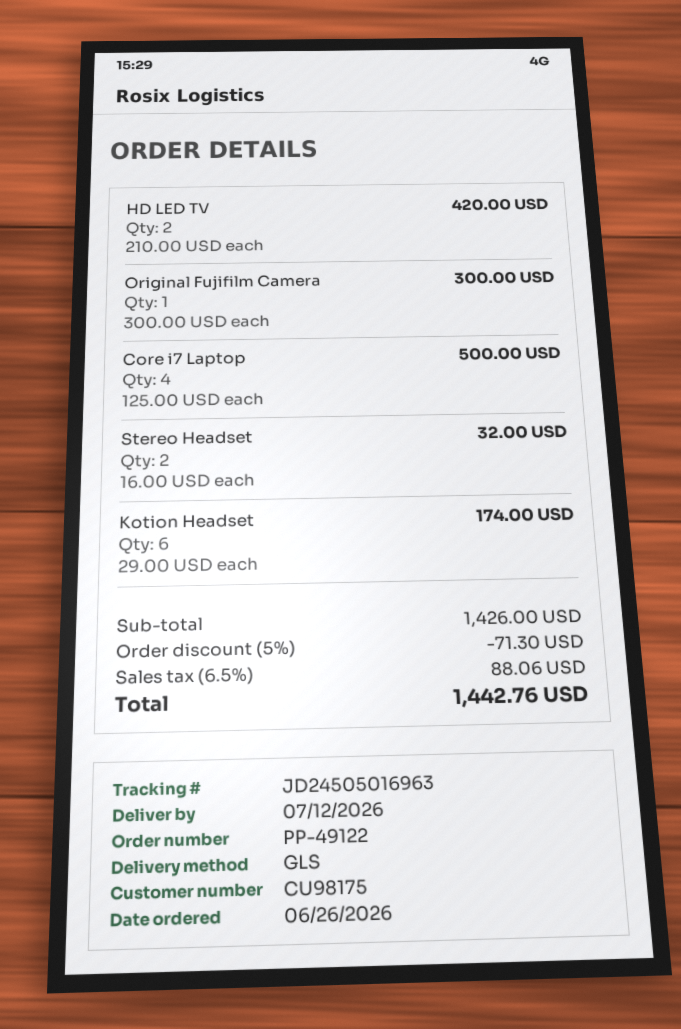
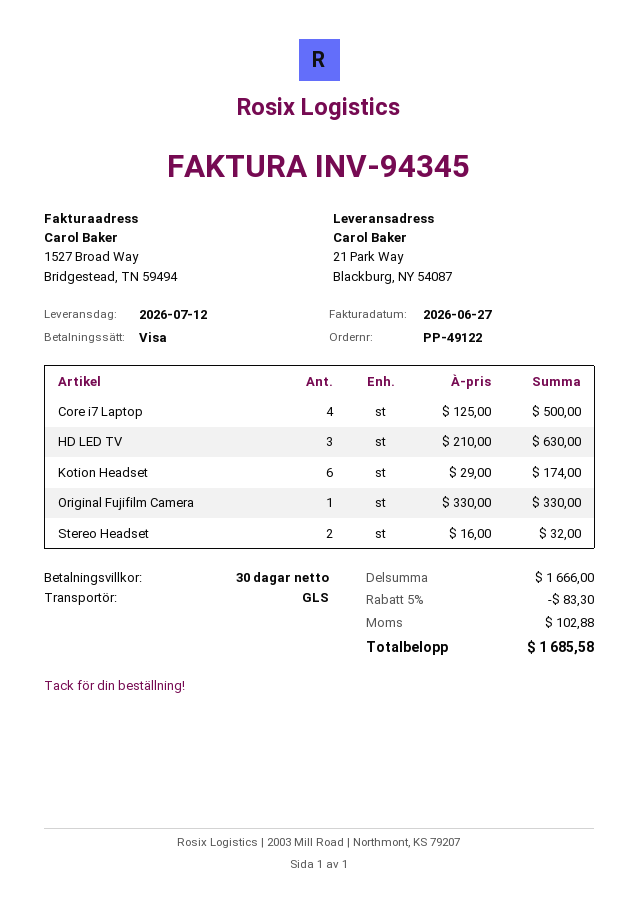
HD LED TV: 2 x 210.00 = 420.00 -> 3 x 210.00 = 630.00
Original Fujifilm Camera: 1 x 300.00 = 300.00 -> 1 x 330.00 = 330.00
subtotal: 1426.00 -> 1666.00
discount: 5% = 71.30 -> 5% = 83.30
tax: 88.06 -> 102.88
total: 1442.76 -> 1685.58

